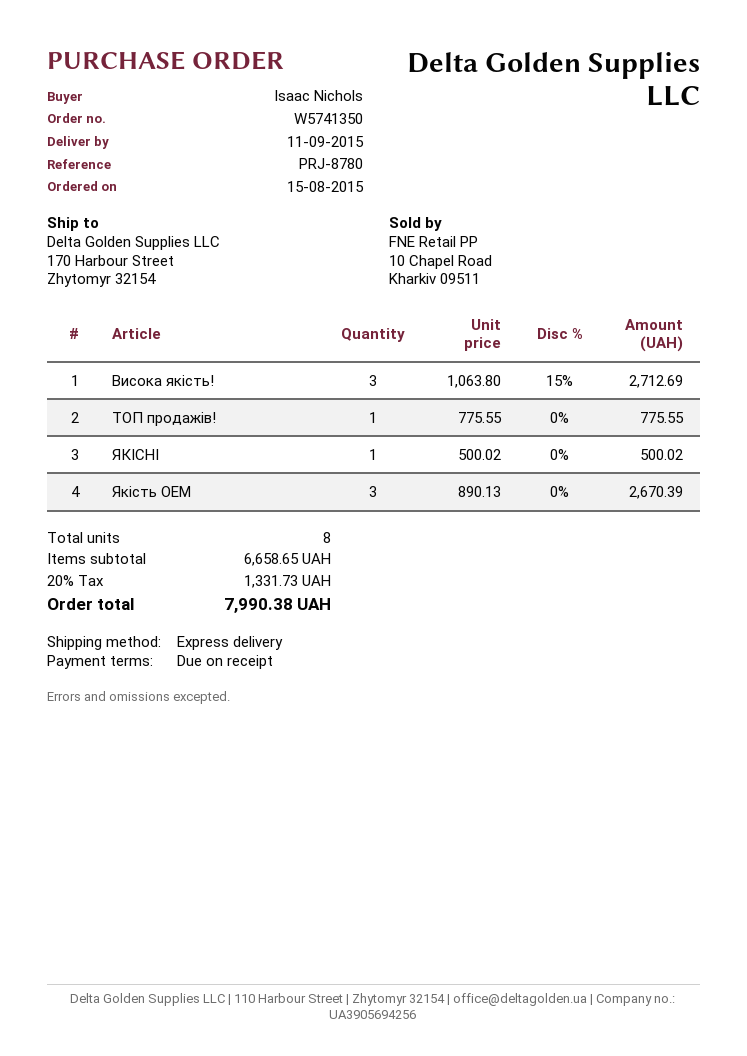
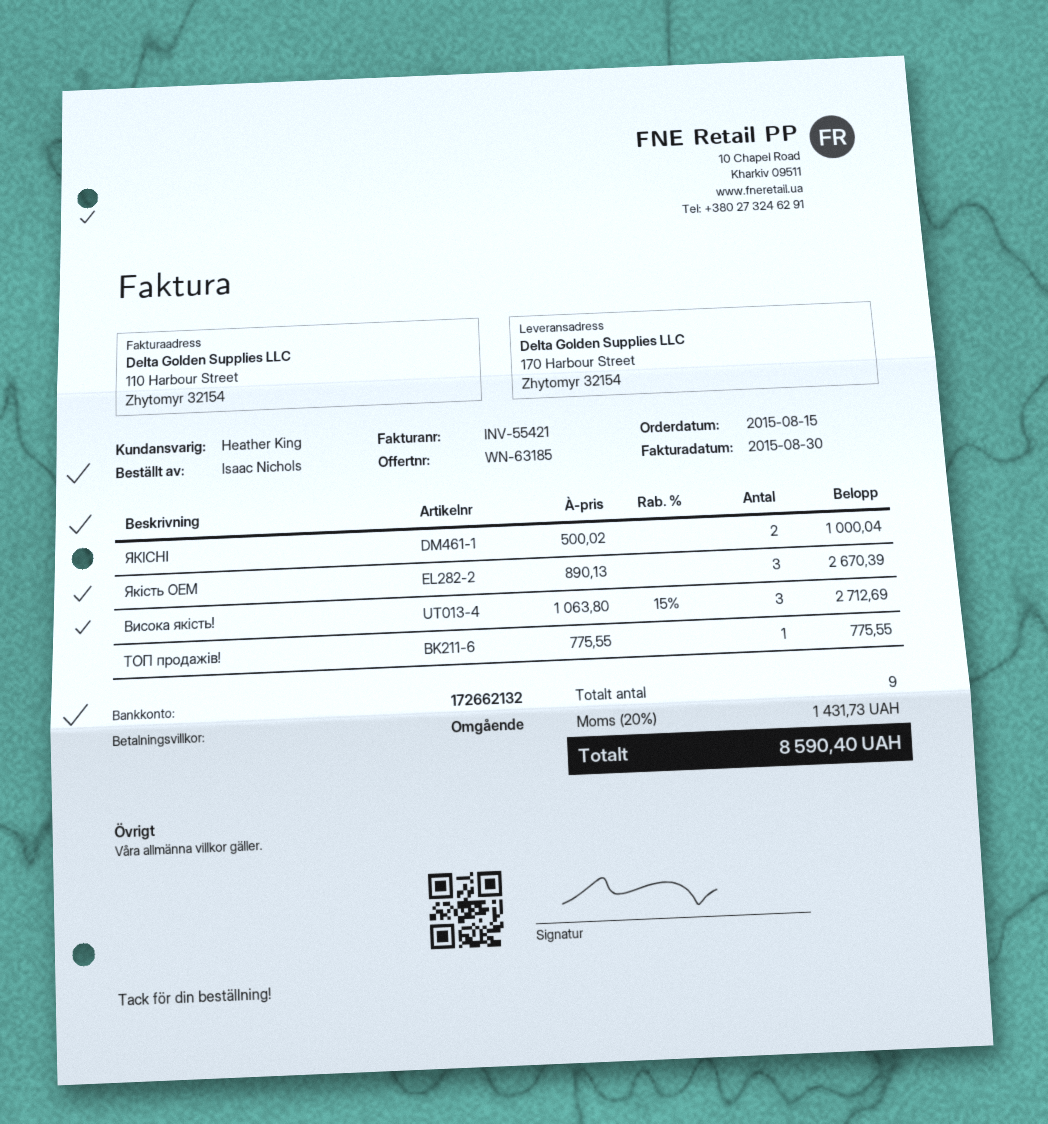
ЯКІСНІ: 1 x 500.02 = 500.02 -> 2 x 500.02 = 1000.04
total quantity: 8 -> 9
tax: 20% = 1331.73 -> 20% = 1431.73
total: 7990.38 -> 8590.40

